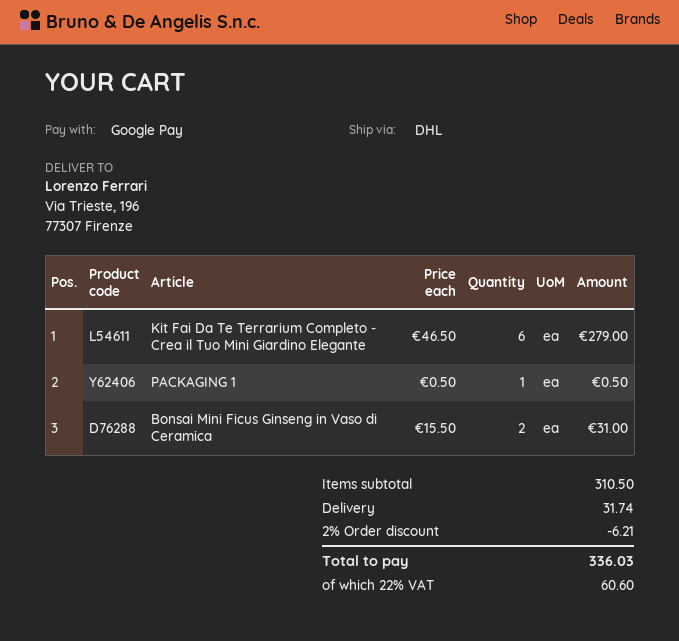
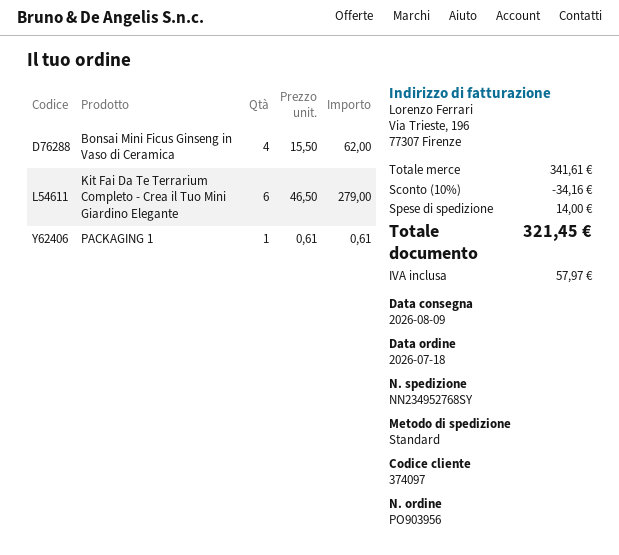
shipping method: DHL -> standard
PACKAGING 1: 1 x 0.50 = 0.50 -> 1 x 0.61 = 0.61
Bonsai Mini Ficus Ginseng in Vaso di Ceramica: 2 x 15.50 = 31.00 -> 4 x 15.50 = 62.00
subtotal: 310.50 -> 341.61
discount: 2% = 6.21 -> 10% = 34.16
shipping: 31.74 -> 14.00
tax: 60.60 -> 57.97
total: 336.03 -> 321.45

